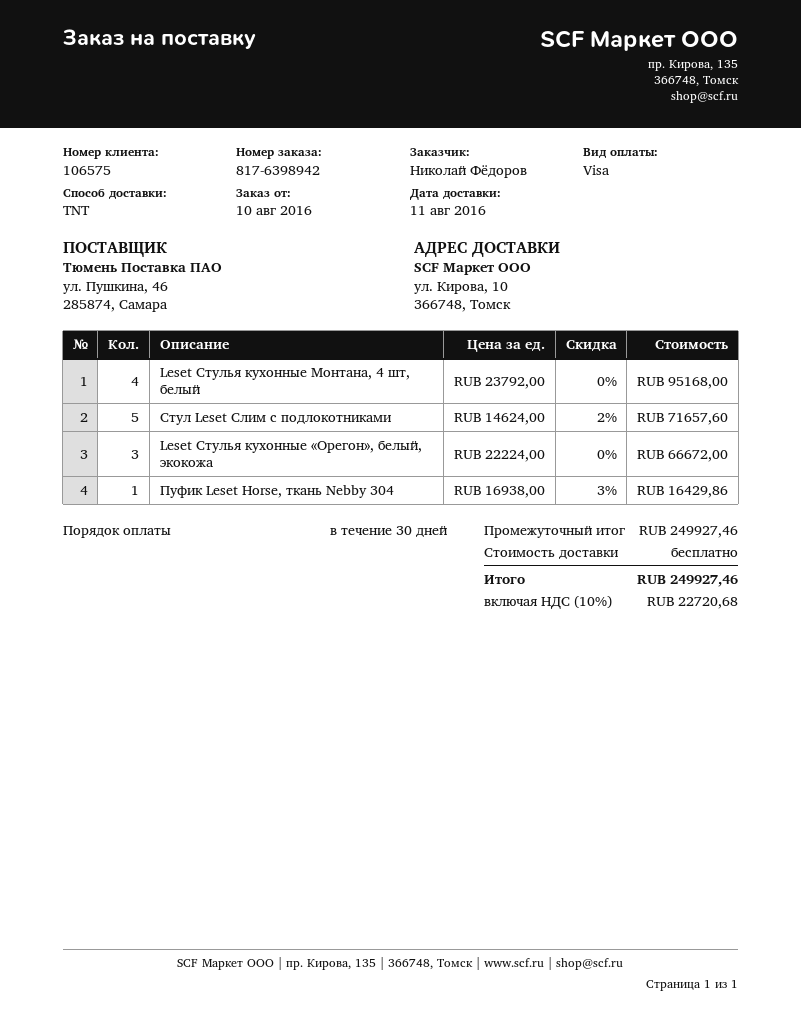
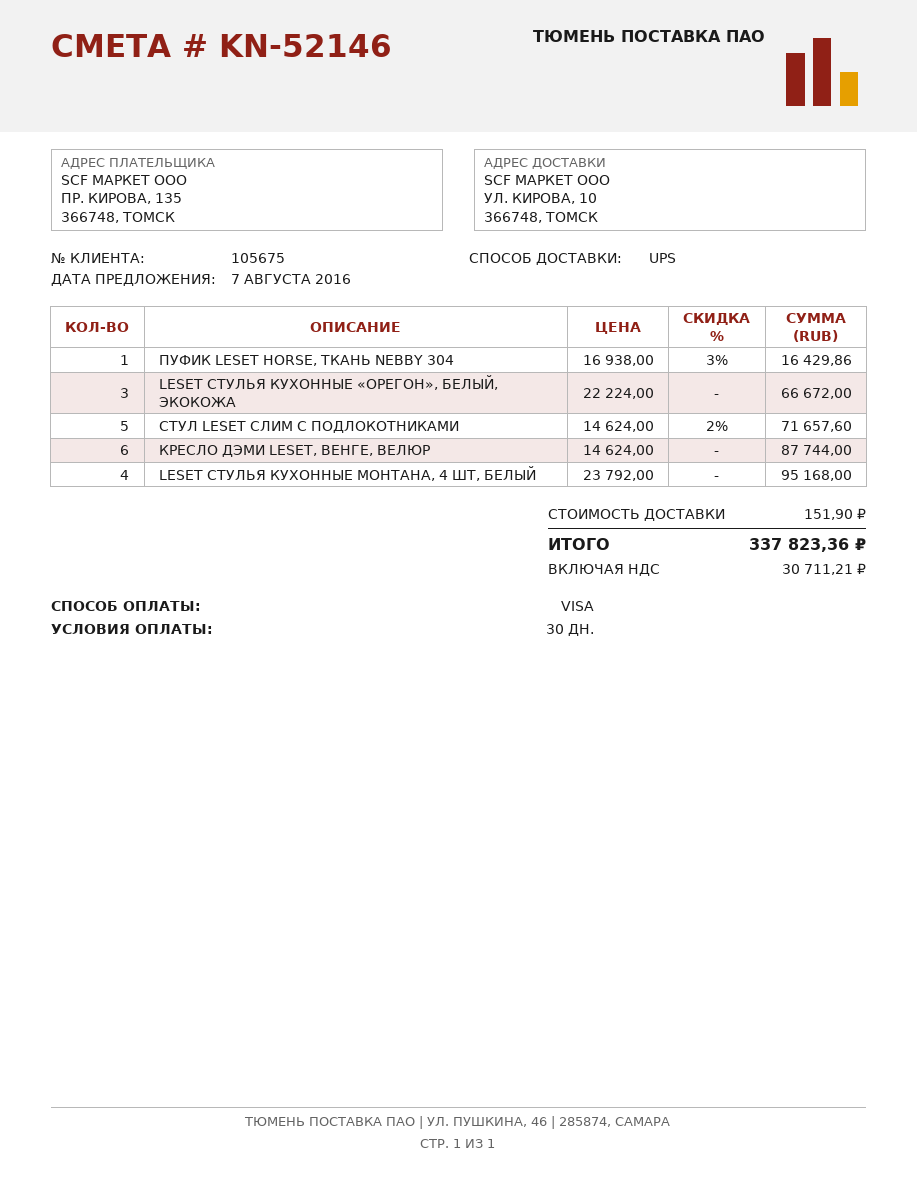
customer number: 106575 -> 105675
shipping method: TNT -> UPS
КРЕСЛО ДЭМИ LESET, ВЕНГЕ, ВЕЛЮР: none -> 6 x 14624.00 = 87744.00
shipping: 0.00 -> 151.90
tax: 22720.68 -> 30711.21
total: 249927.46 -> 337823.36

